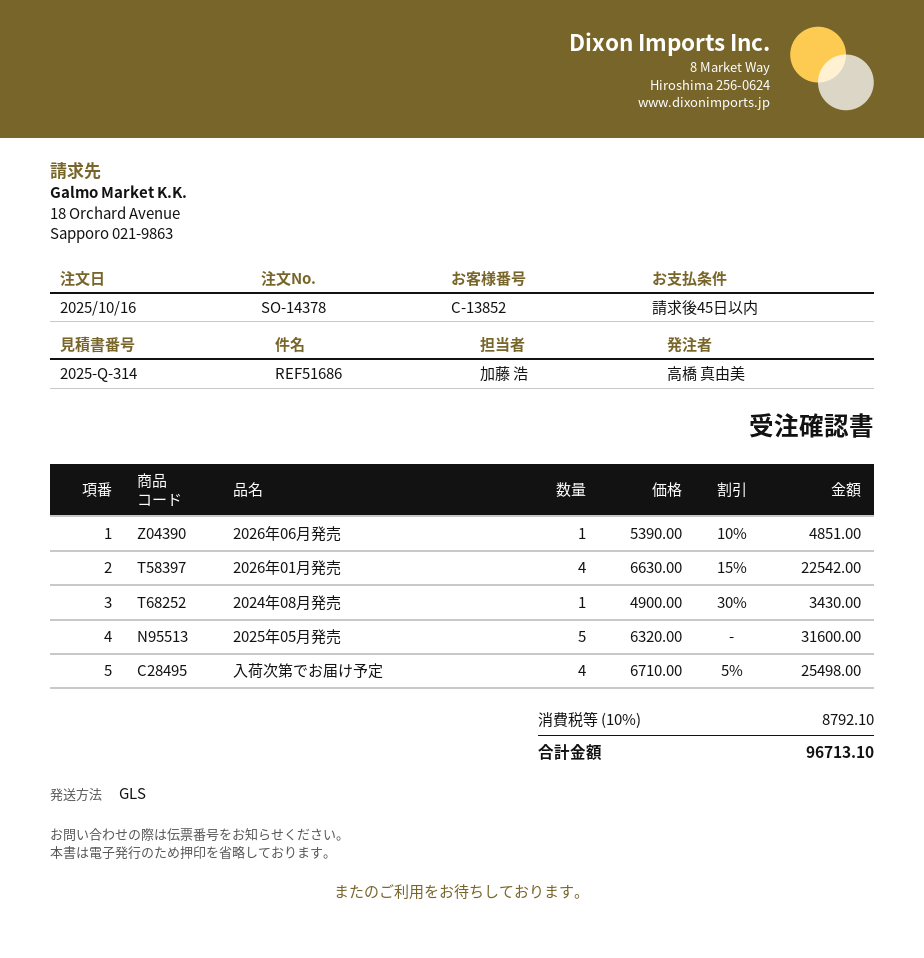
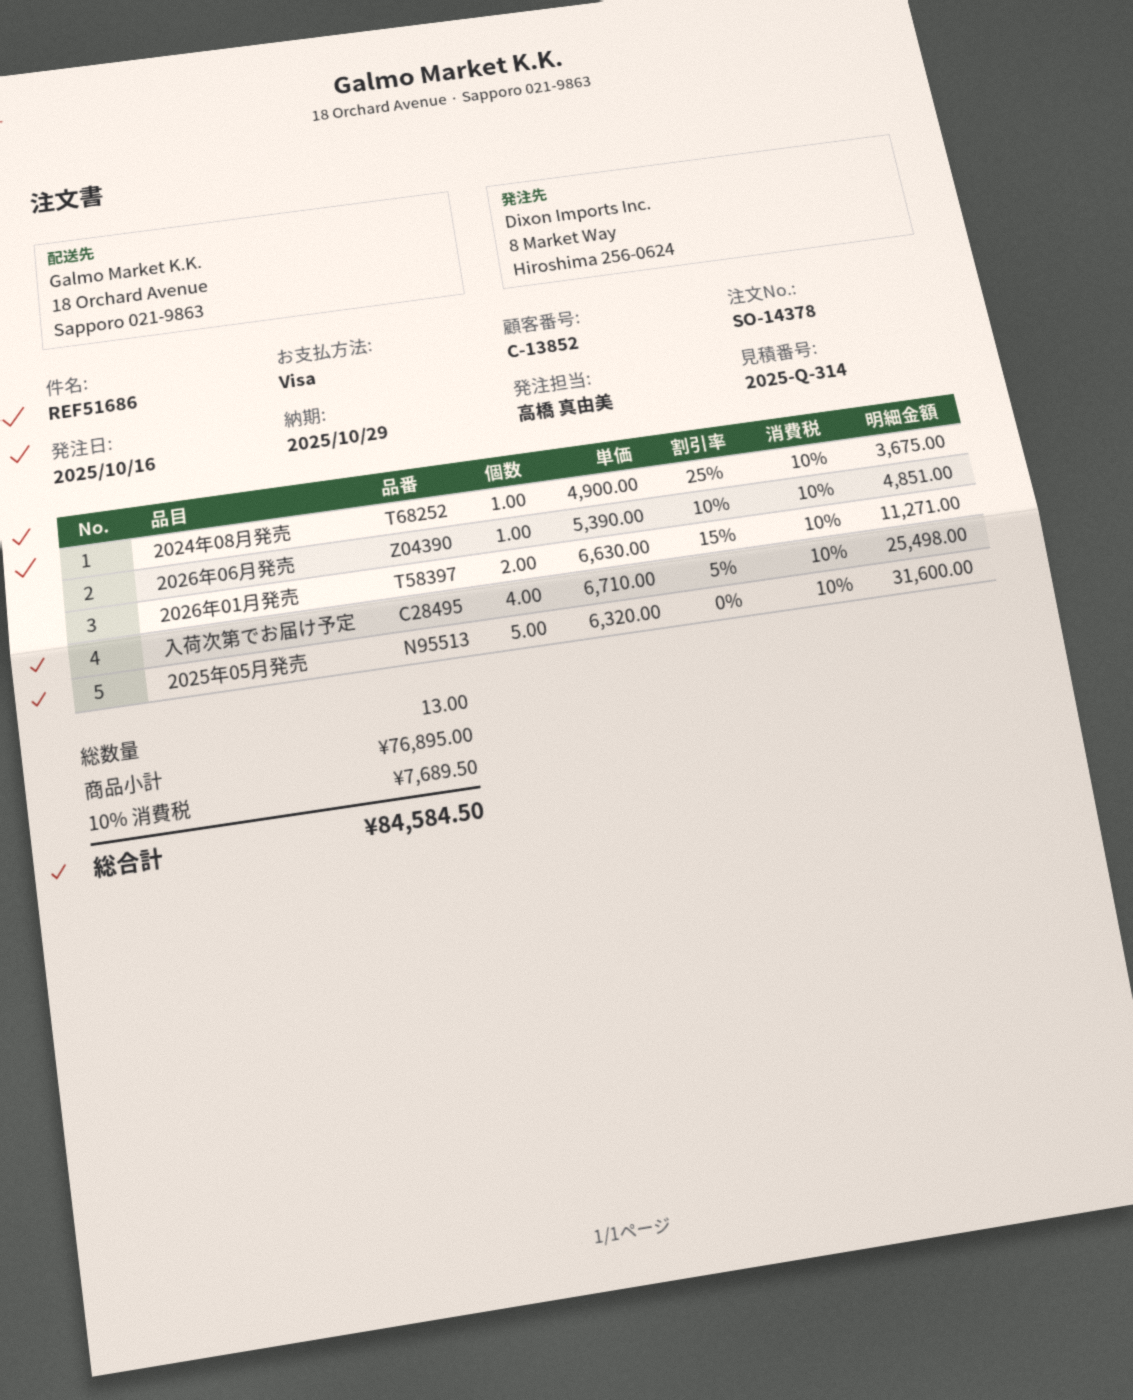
2026年01月発売: 4 x 6630.00 - 15% = 22542.00 -> 2 x 6630.00 - 15% = 11271.00
2024年08月発売: 1 x 4900.00 - 30% = 3430.00 -> 1 x 4900.00 - 25% = 3675.00
tax: 10% = 8792.10 -> 10% = 7689.50
total: 96713.10 -> 84584.50

